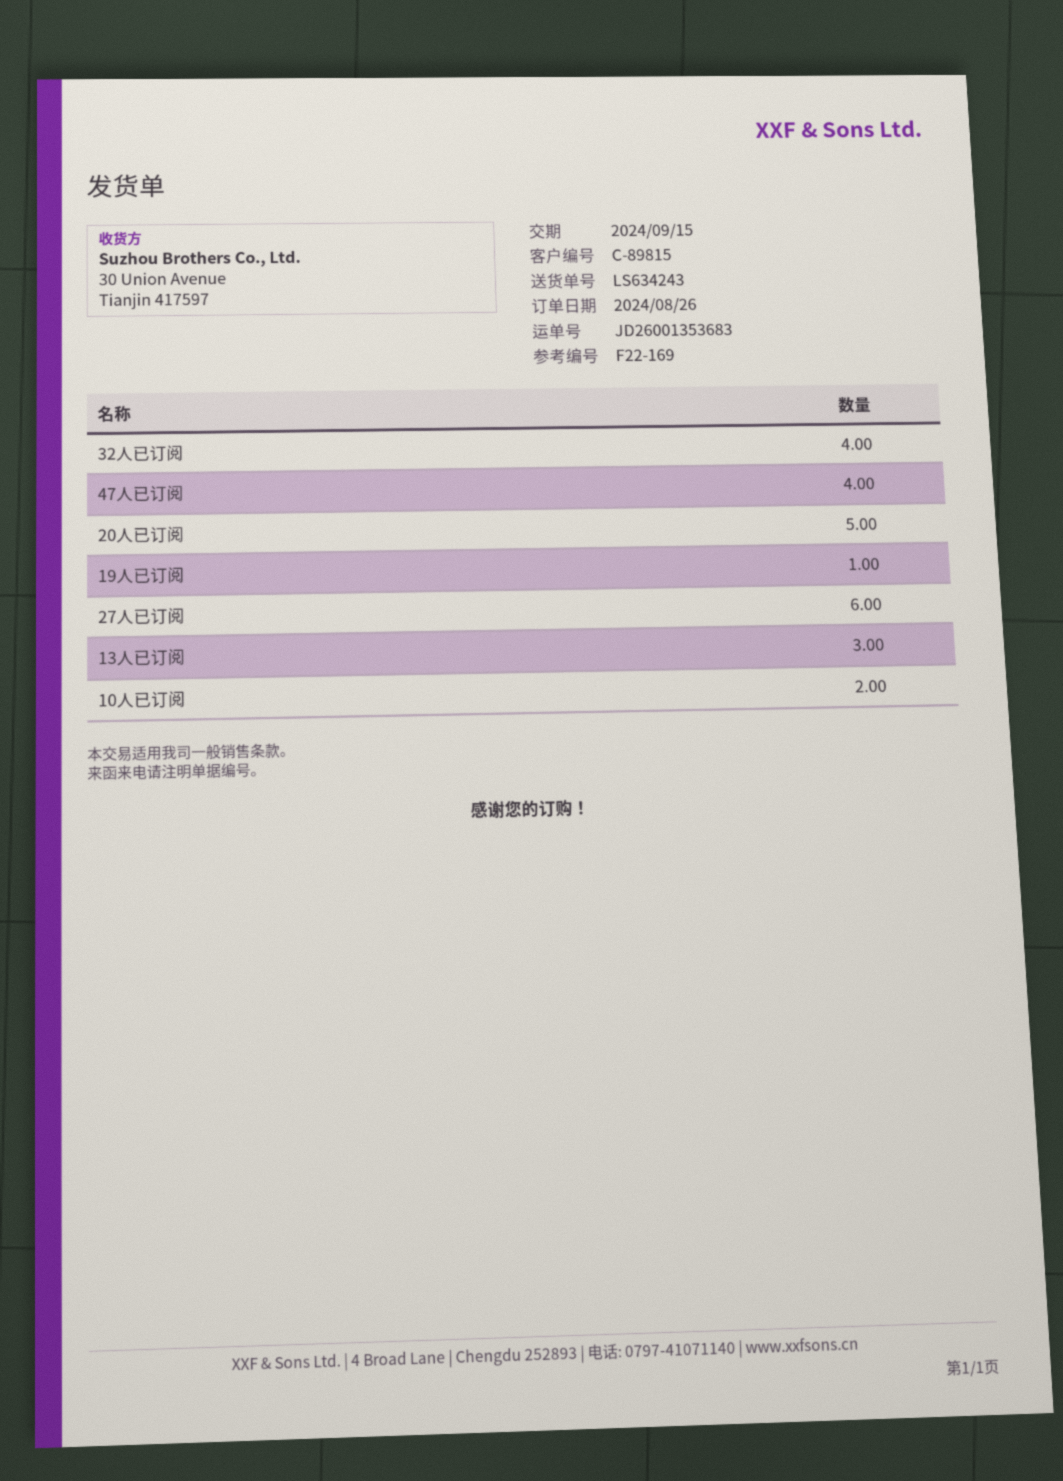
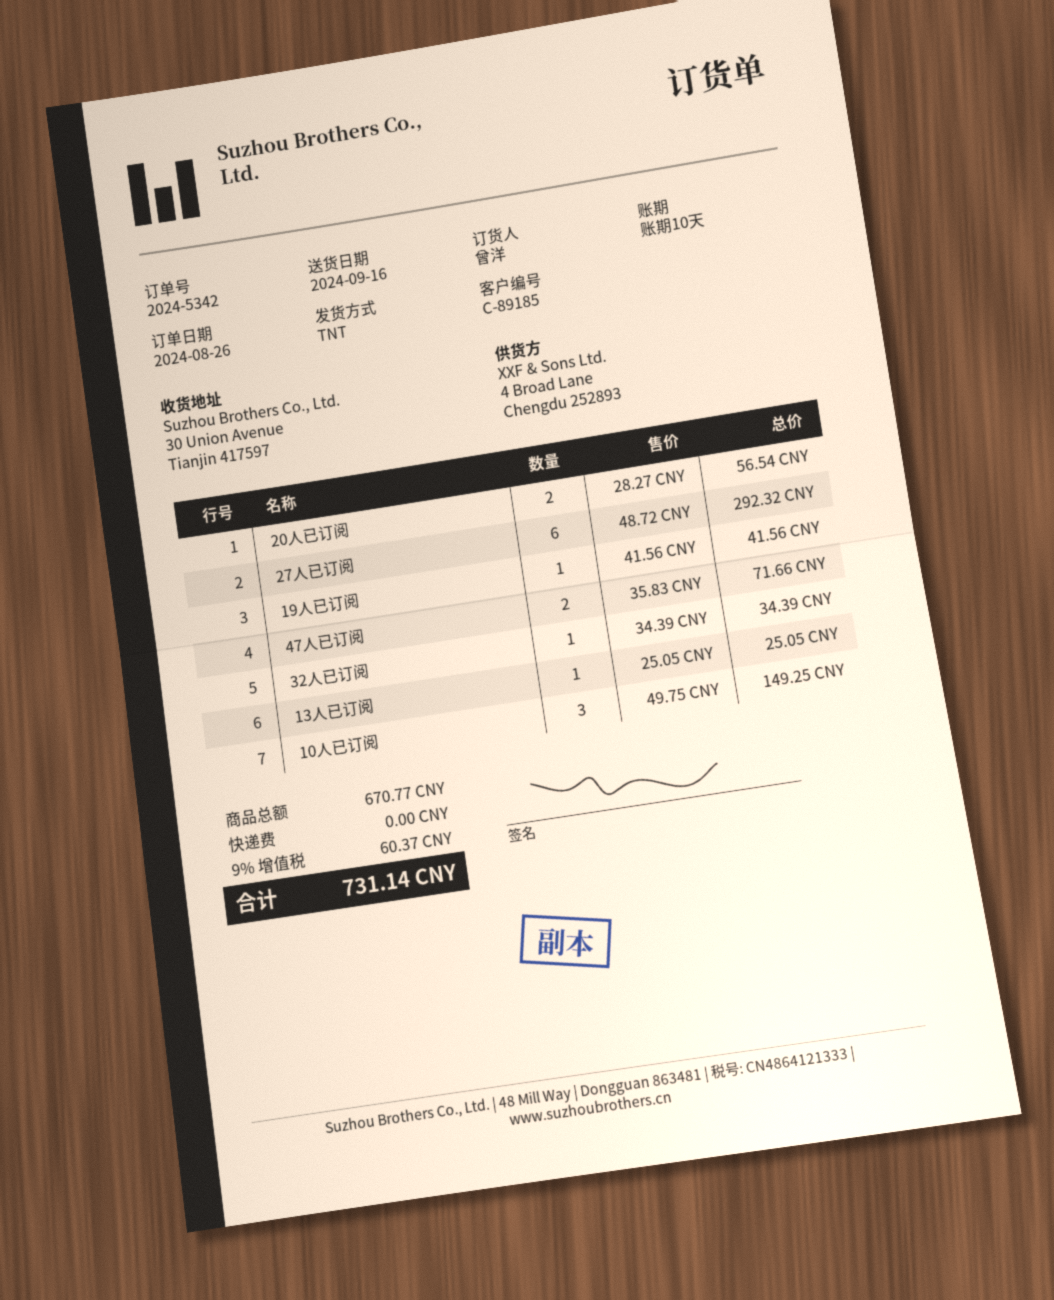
delivery date: 2024-09-15 -> 2024-09-16
customer number: C-89815 -> C-89185
32人已订阅: 4 -> 1
47人已订阅: 4 -> 2
20人已订阅: 5 -> 2
13人已订阅: 3 -> 1
10人已订阅: 2 -> 3

